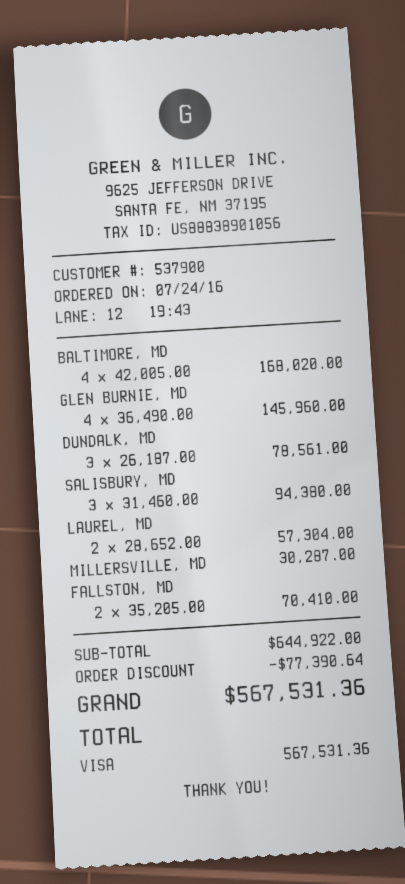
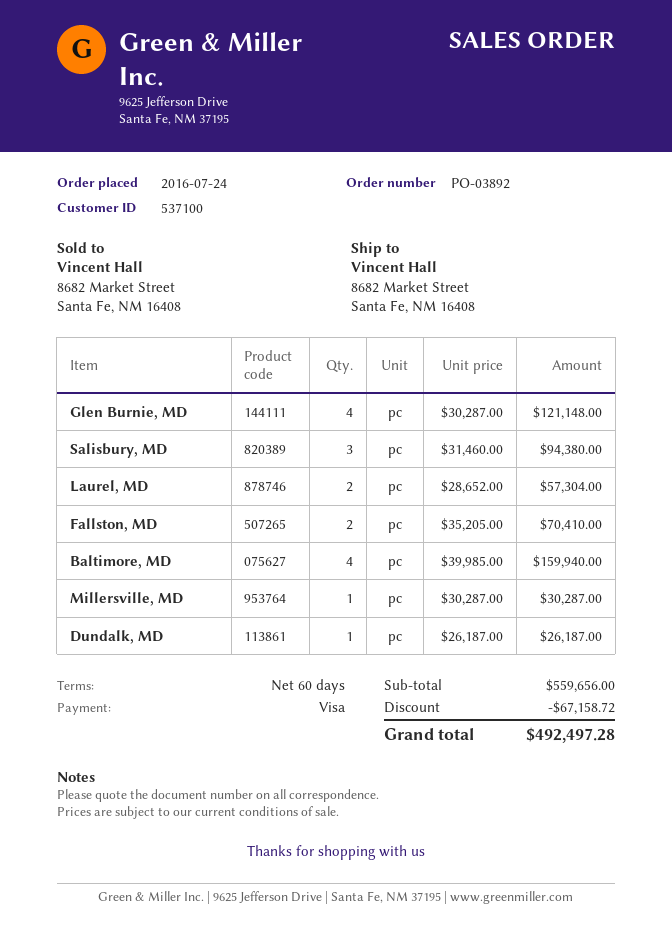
customer number: 537900 -> 537100
BALTIMORE, MD: 4 x 42005.00 = 168020.00 -> 4 x 39985.00 = 159940.00
GLEN BURNIE, MD: 4 x 36490.00 = 145960.00 -> 4 x 30287.00 = 121148.00
DUNDALK, MD: 3 x 26187.00 = 78561.00 -> 1 x 26187.00 = 26187.00
subtotal: 644922.00 -> 559656.00
discount: 77390.64 -> 67158.72
total: 567531.36 -> 492497.28

